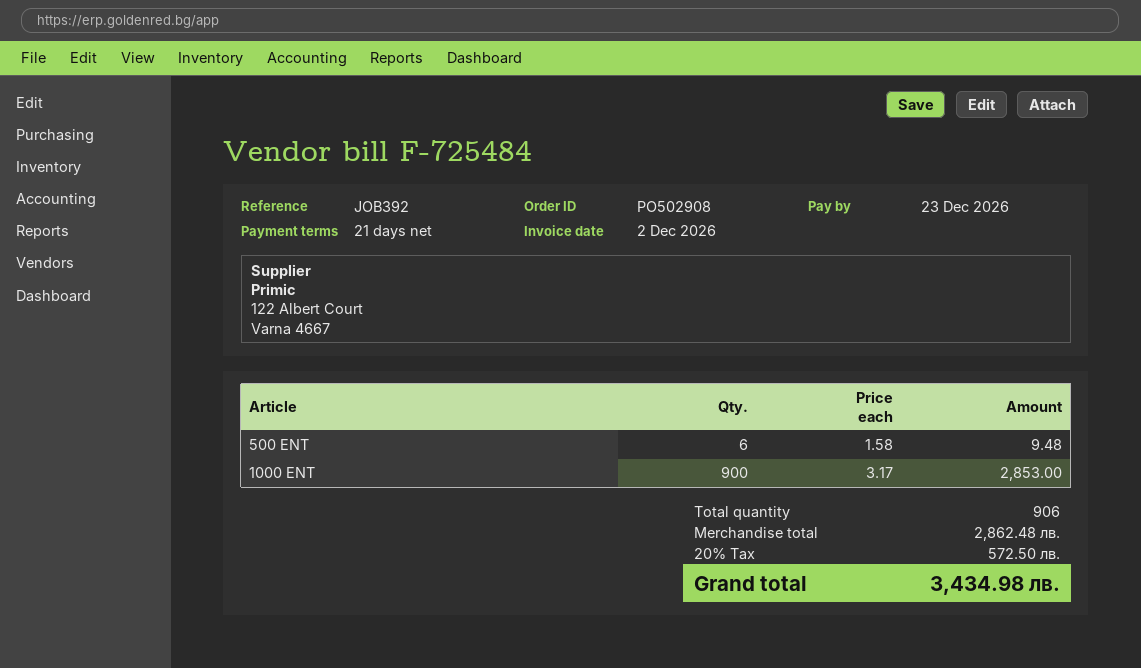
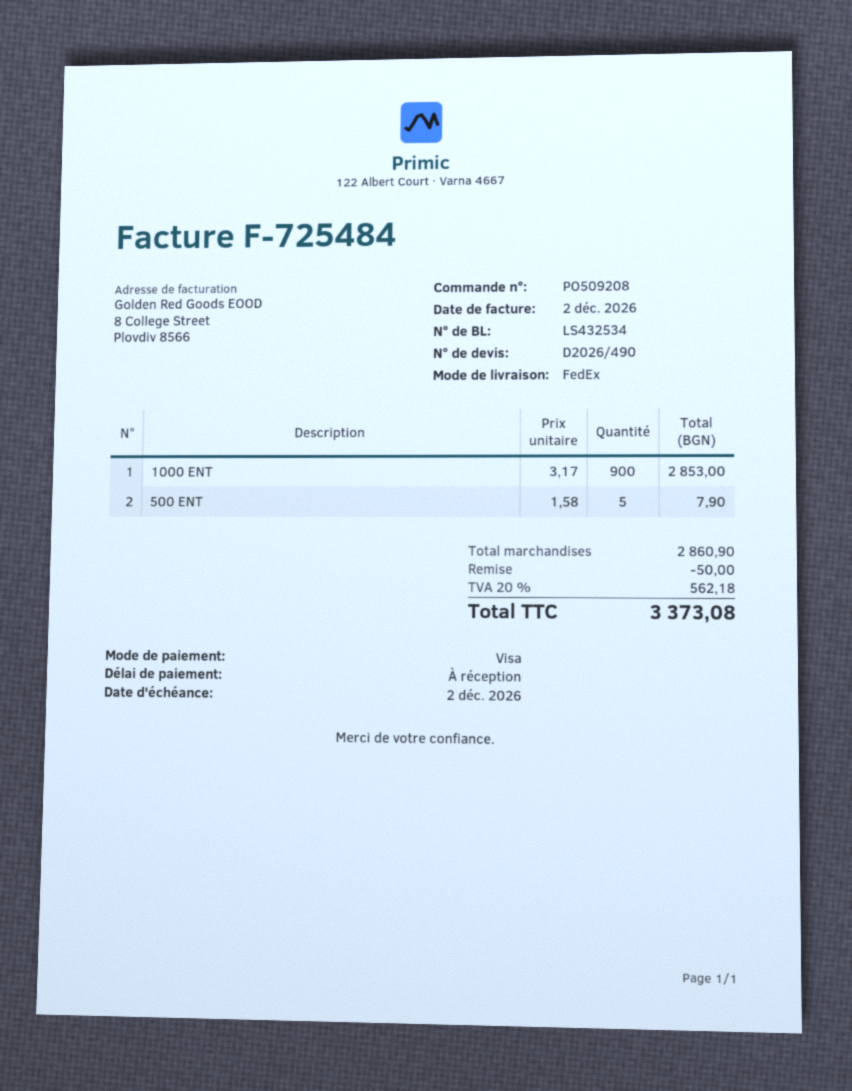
order number: PO502908 -> PO509208
payment terms: 21 days -> on receipt
due date: 2026-12-23 -> 2026-12-02
500 ENT: 6 x 1.58 = 9.48 -> 5 x 1.58 = 7.90
subtotal: 2862.48 -> 2860.90
discount: none -> 50.00
tax: 20% = 572.50 -> 20% = 562.18
total: 3434.98 -> 3373.08

